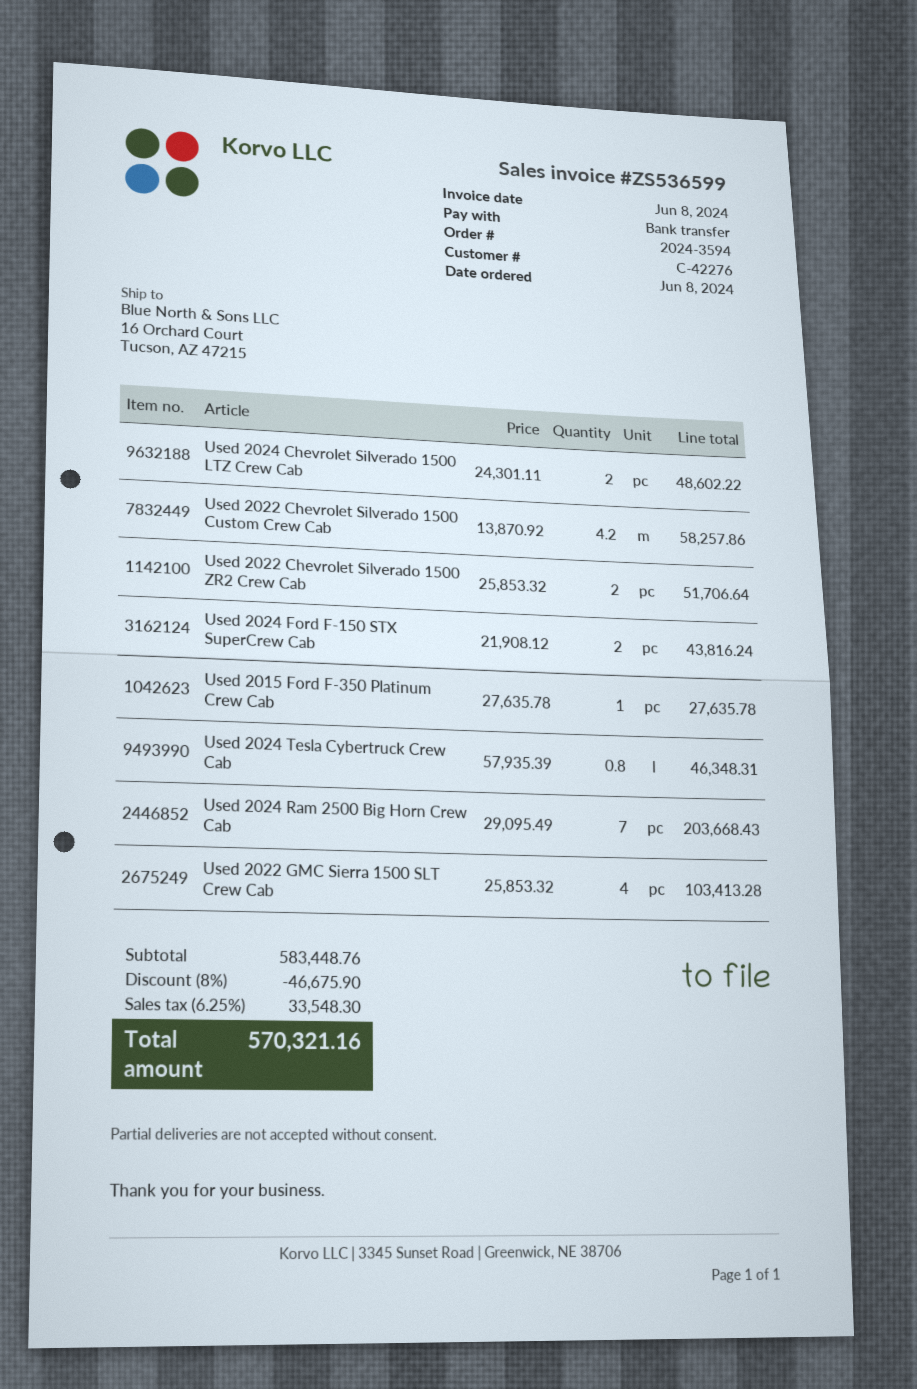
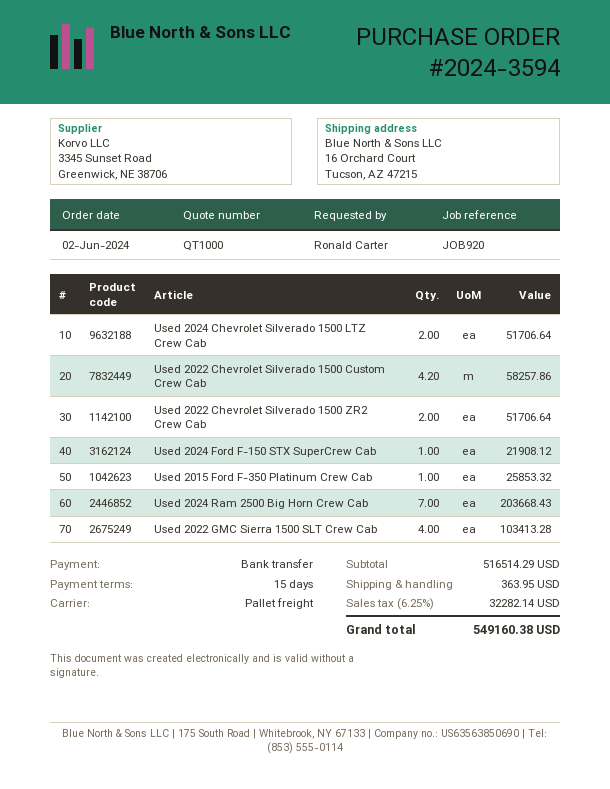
order date: 2024-06-08 -> 2024-06-02
Used 2024 Chevrolet Silverado 1500 LTZ Crew Cab: 2 for 48602.22 -> 2 for 51706.64
Used 2024 Ford F-150 STX SuperCrew Cab: 2 for 43816.24 -> 1 for 21908.12
Used 2015 Ford F-350 Platinum Crew Cab: 1 for 27635.78 -> 1 for 25853.32
Used 2024 Tesla Cybertruck Crew Cab: 0.8 for 46348.31 -> none
subtotal: 583448.76 -> 516514.29
discount: 8% = 46675.90 -> none
shipping: none -> 363.95
tax: 6.25% = 33548.30 -> 6.25% = 32282.14
total: 570321.16 -> 549160.38

